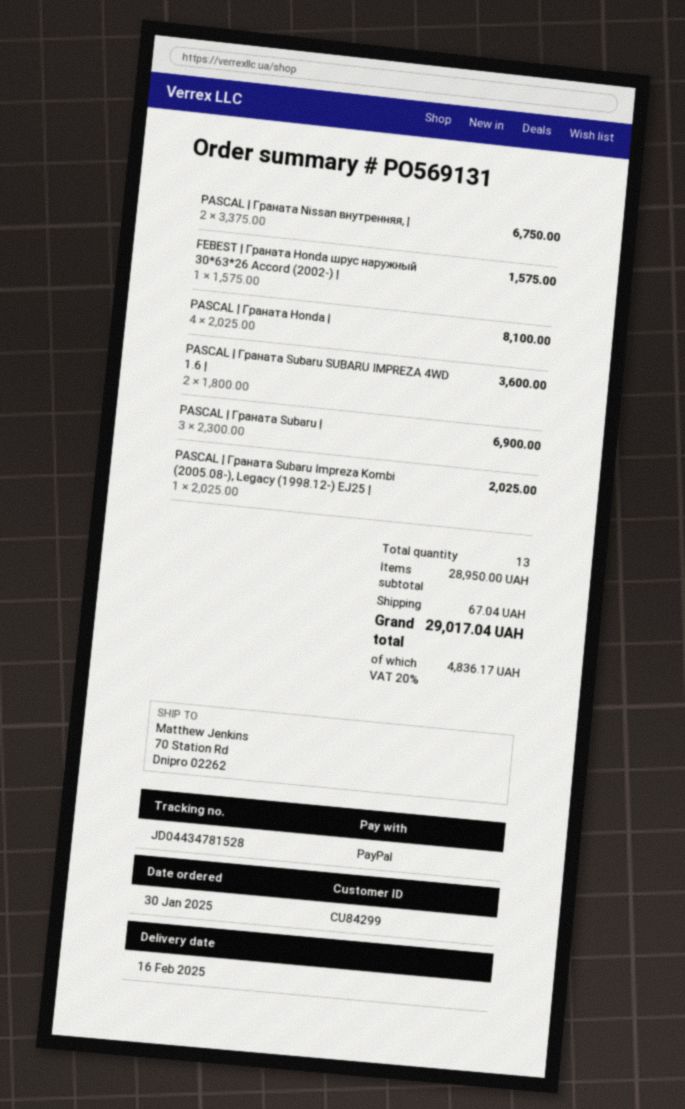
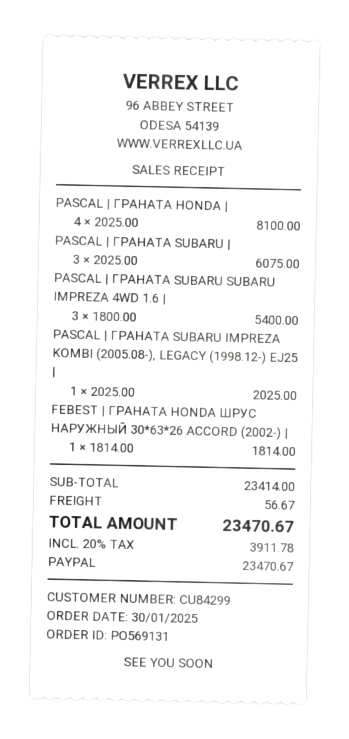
PASCAL | Граната Nissan внутренняя, |: 2 x 3375.00 = 6750.00 -> none
FEBEST | Граната Honda шрус наружный 30*63*26 Accord (2002-) |: 1 x 1575.00 = 1575.00 -> 1 x 1814.00 = 1814.00
PASCAL | Граната Subaru SUBARU IMPREZA 4WD 1.6 |: 2 x 1800.00 = 3600.00 -> 3 x 1800.00 = 5400.00
PASCAL | Граната Subaru |: 3 x 2300.00 = 6900.00 -> 3 x 2025.00 = 6075.00
subtotal: 28950.00 -> 23414.00
shipping: 67.04 -> 56.67
tax: 20% = 4836.17 -> 20% = 3911.78
total: 29017.04 -> 23470.67

